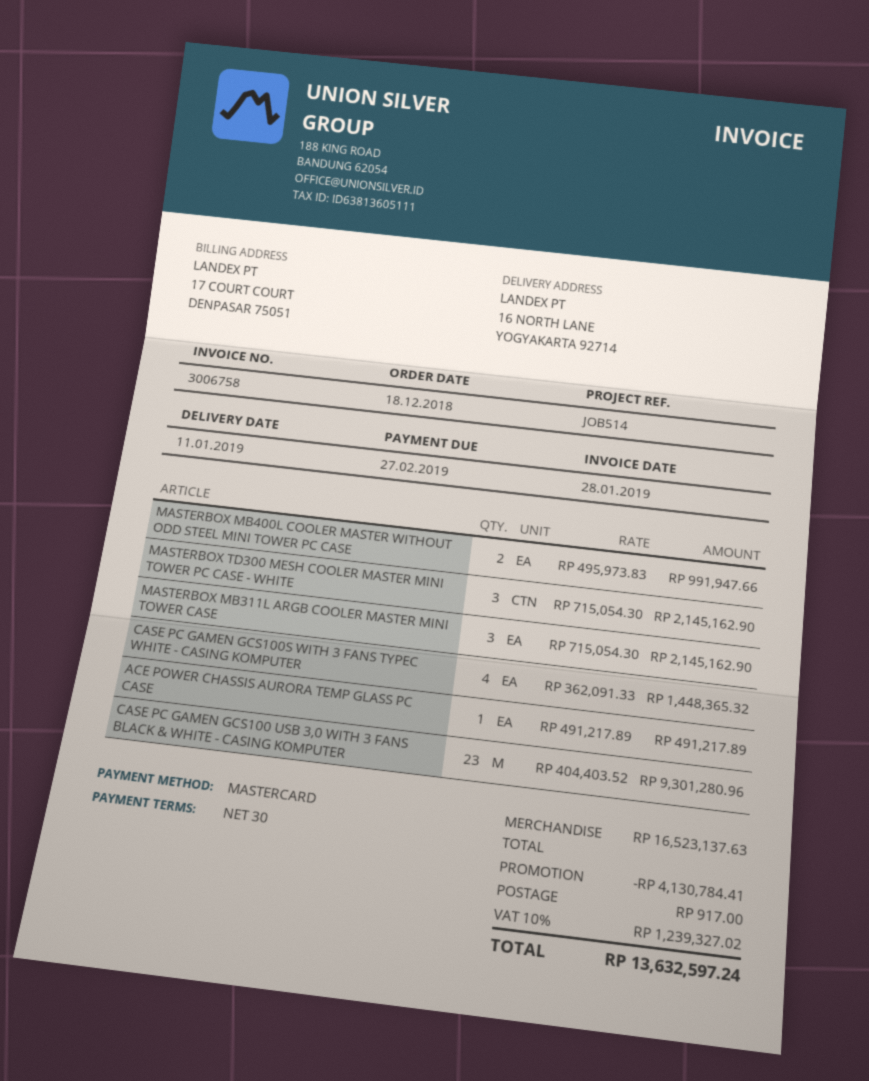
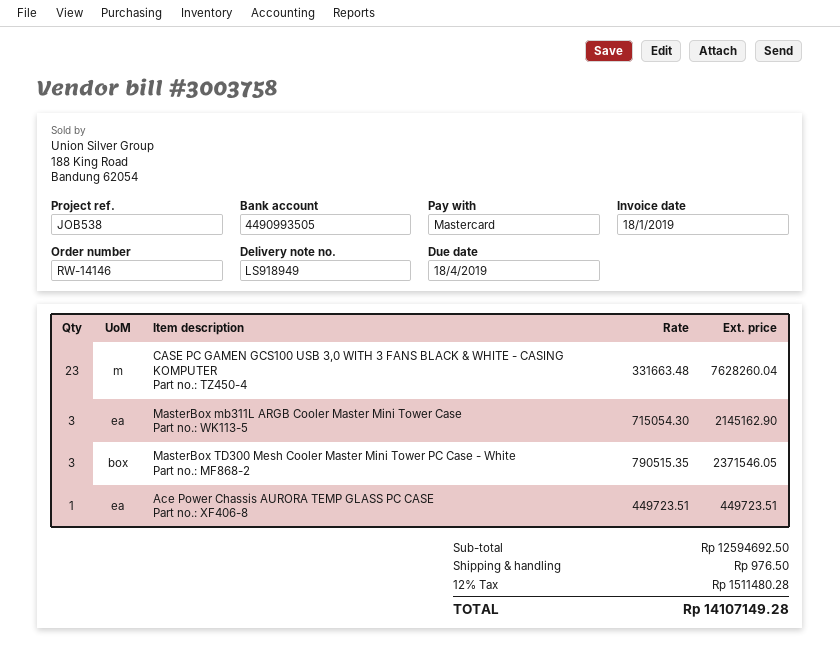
invoice number: 3006758 -> 3003758
invoice date: 2019-01-28 -> 2019-01-18
due date: 2019-02-27 -> 2019-04-18
reference: JOB514 -> JOB538
MASTERBOX MB400L COOLER MASTER WITHOUT ODD STEEL MINI TOWER PC CASE: 2 x 495973.83 = 991947.66 -> none
MASTERBOX TD300 MESH COOLER MASTER MINI TOWER PC CASE - WHITE: 3 x 715054.30 = 2145162.90 -> 3 x 790515.35 = 2371546.05
CASE PC GAMEN GCS100S WITH 3 FANS TYPEC WHITE - CASING KOMPUTER: 4 x 362091.33 = 1448365.32 -> none
ACE POWER CHASSIS AURORA TEMP GLASS PC CASE: 1 x 491217.89 = 491217.89 -> 1 x 449723.51 = 449723.51
CASE PC GAMEN GCS100 USB 3,0 WITH 3 FANS BLACK & WHITE - CASING KOMPUTER: 23 x 404403.52 = 9301280.96 -> 23 x 331663.48 = 7628260.04
subtotal: 16523137.63 -> 12594692.50
discount: 4130784.41 -> none
shipping: 917.00 -> 976.50
tax: 10% = 1239327.02 -> 12% = 1511480.28
total: 13632597.24 -> 14107149.28

